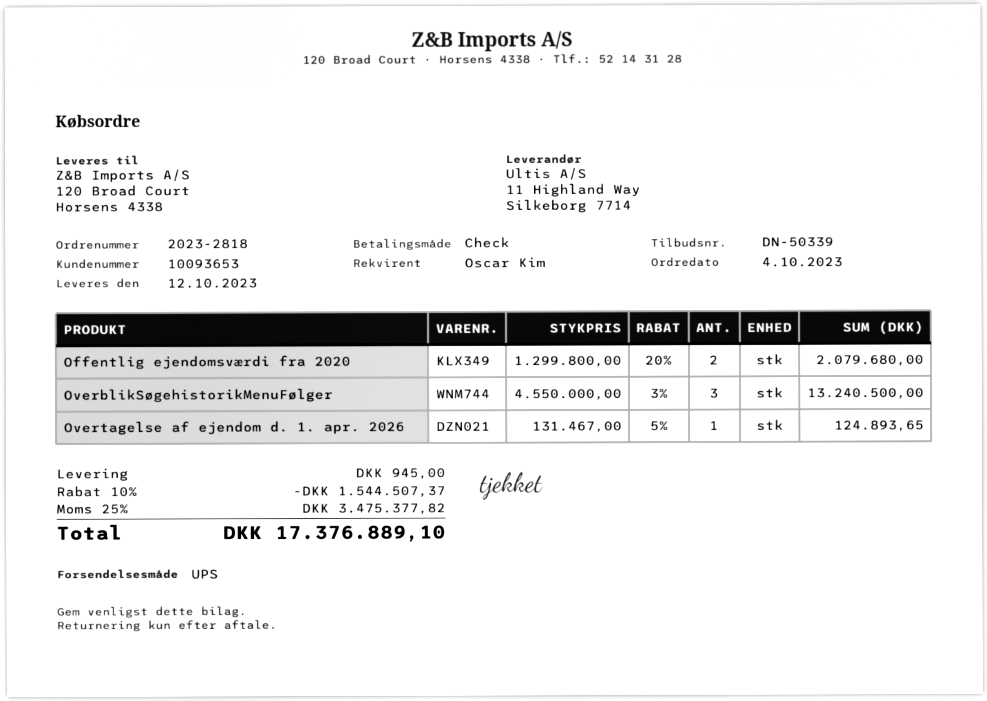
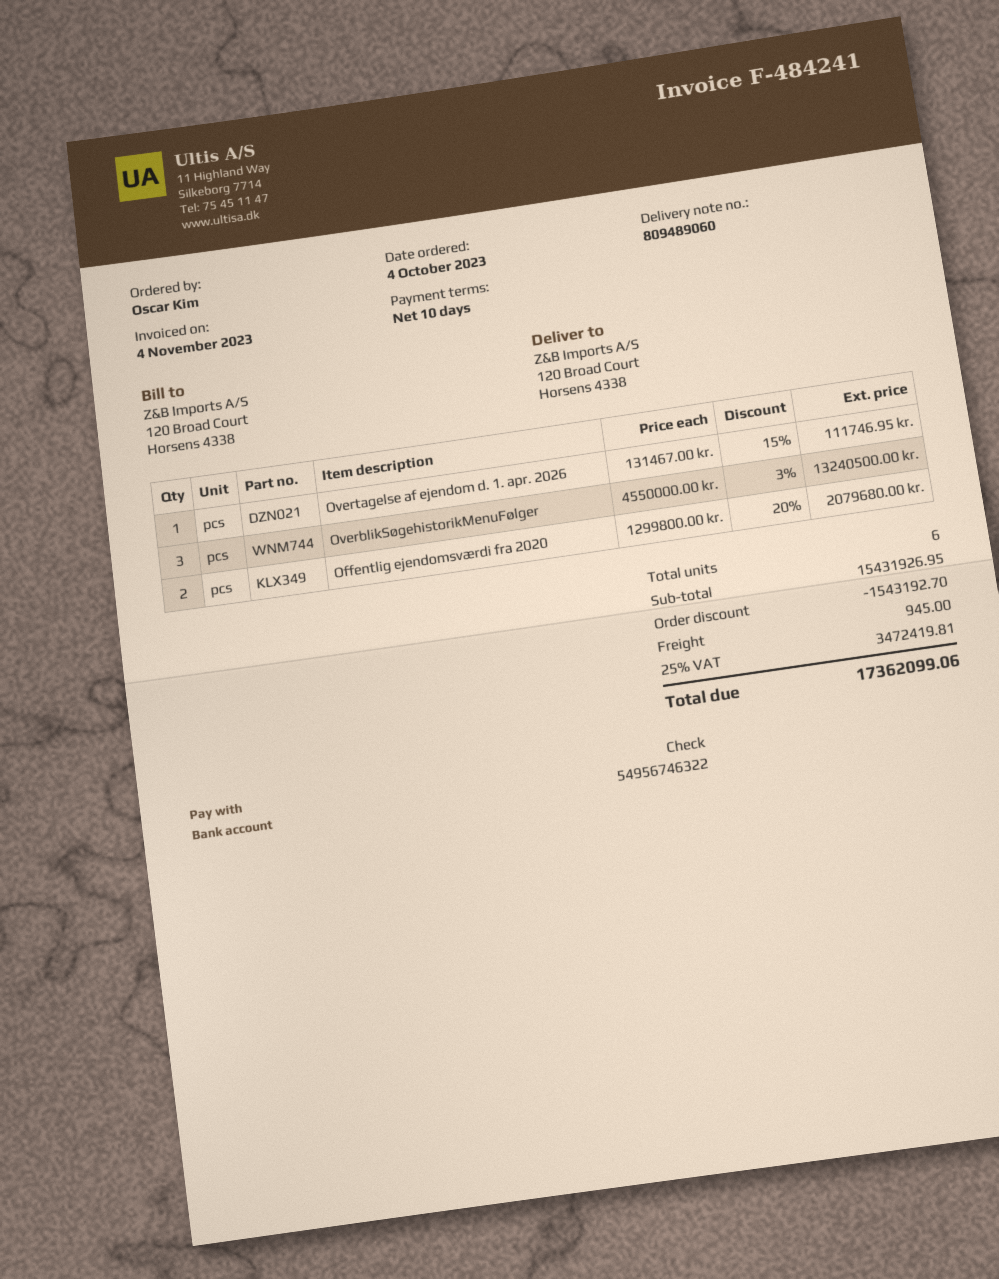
Overtagelse af ejendom d. 1. apr. 2026: 1 x 131467.00 - 5% = 124893.65 -> 1 x 131467.00 - 15% = 111746.95
discount: 1544507.37 -> 1543192.70
tax: 25% = 3475377.82 -> 25% = 3472419.81
total: 17376889.10 -> 17362099.06

